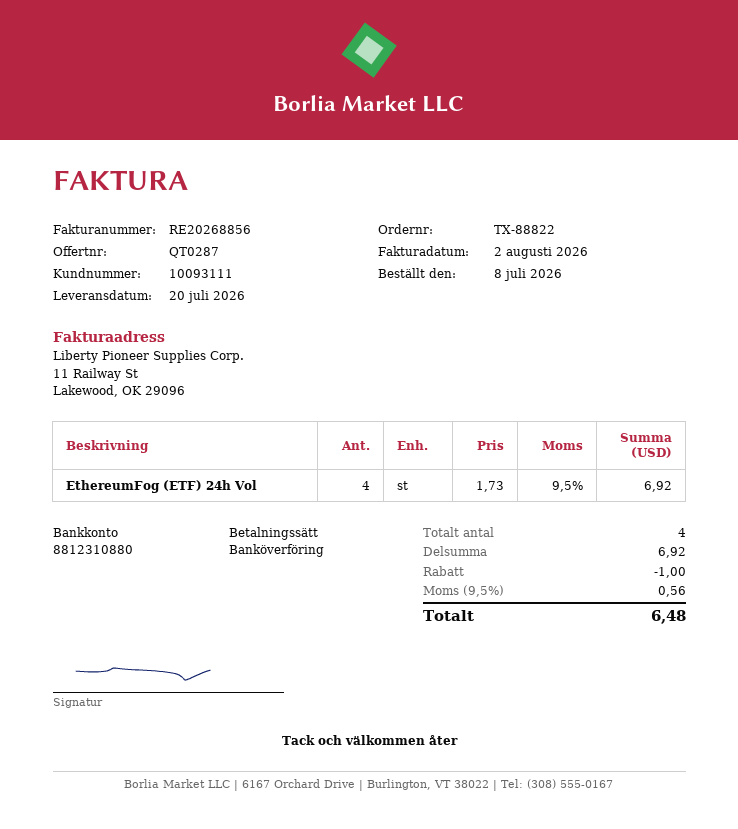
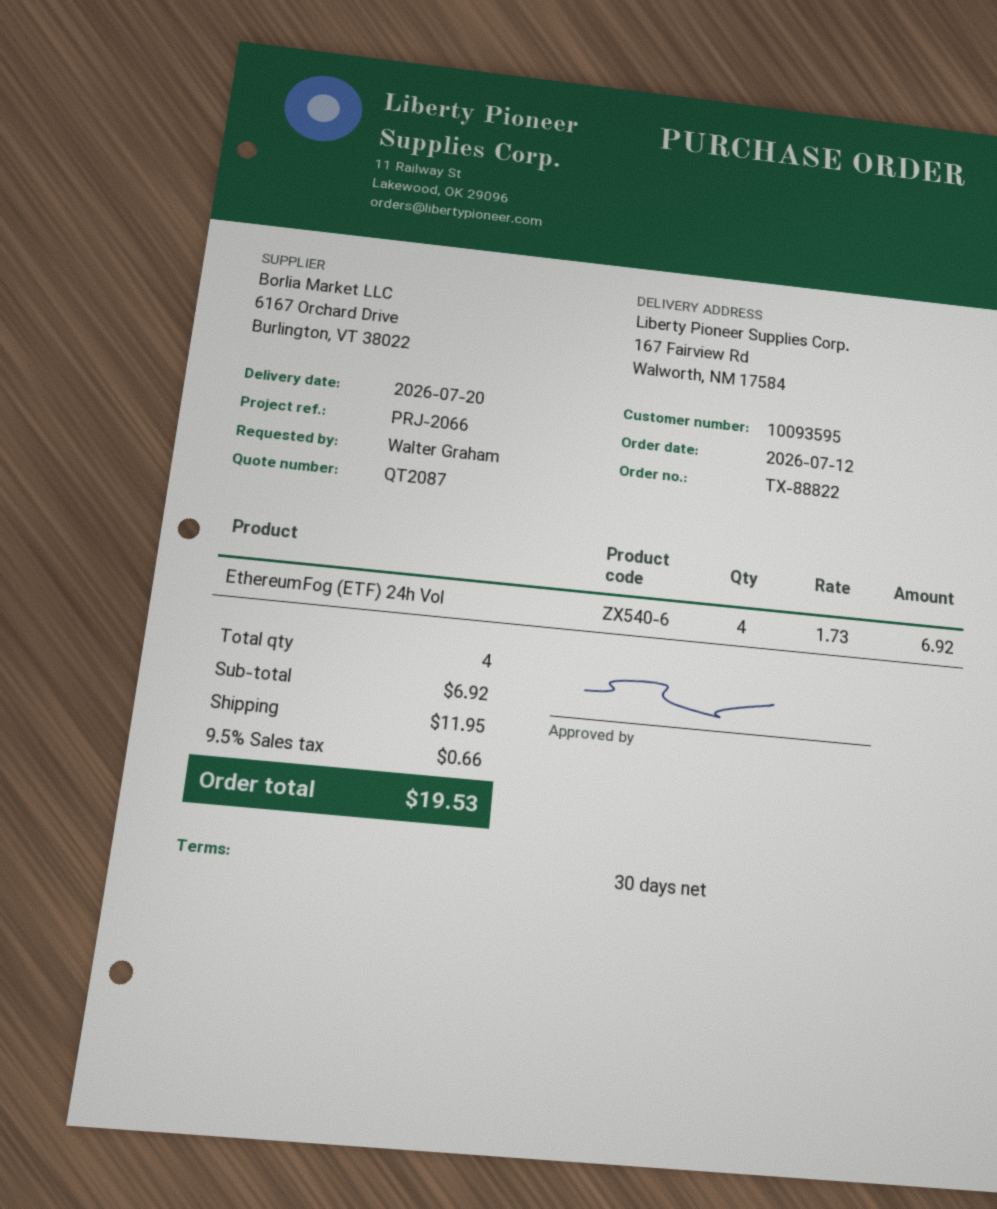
quote number: QT0287 -> QT2087
order date: 2026-07-08 -> 2026-07-12
customer number: 10093111 -> 10093595
discount: 1.00 -> none
shipping: none -> 11.95
tax: 9.5% = 0.56 -> 9.5% = 0.66
total: 6.48 -> 19.53

